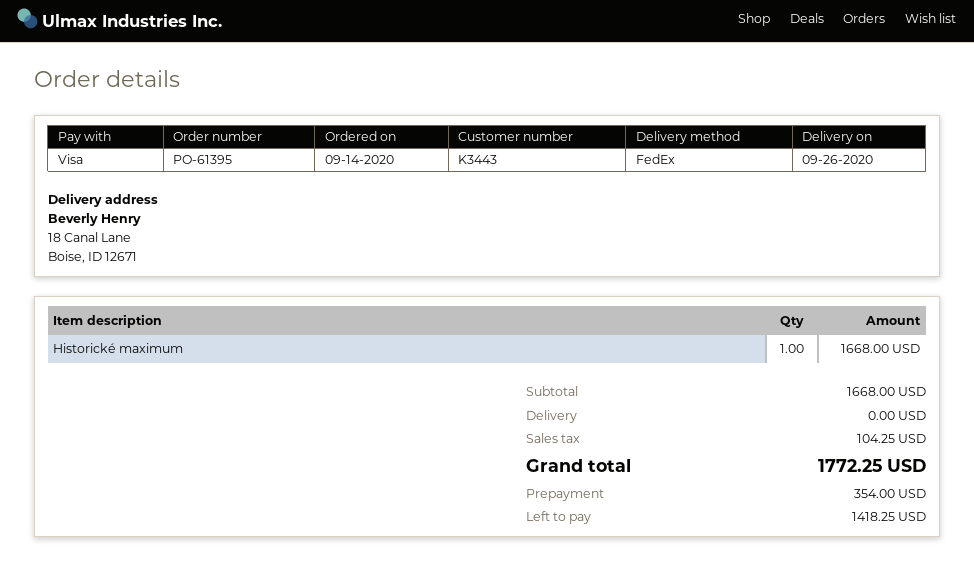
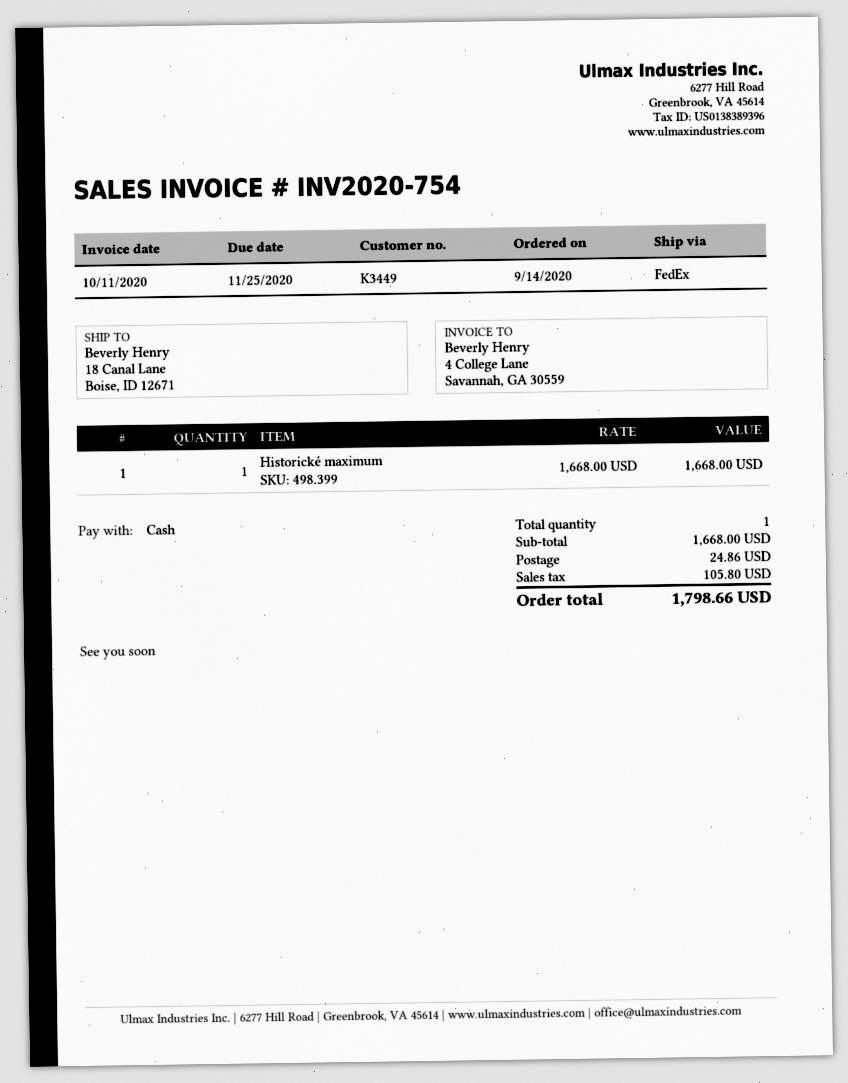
customer number: K3443 -> K3449
payment method: Visa -> cash
shipping: 0.00 -> 24.86
tax: 104.25 -> 105.80
total: 1772.25 -> 1798.66

